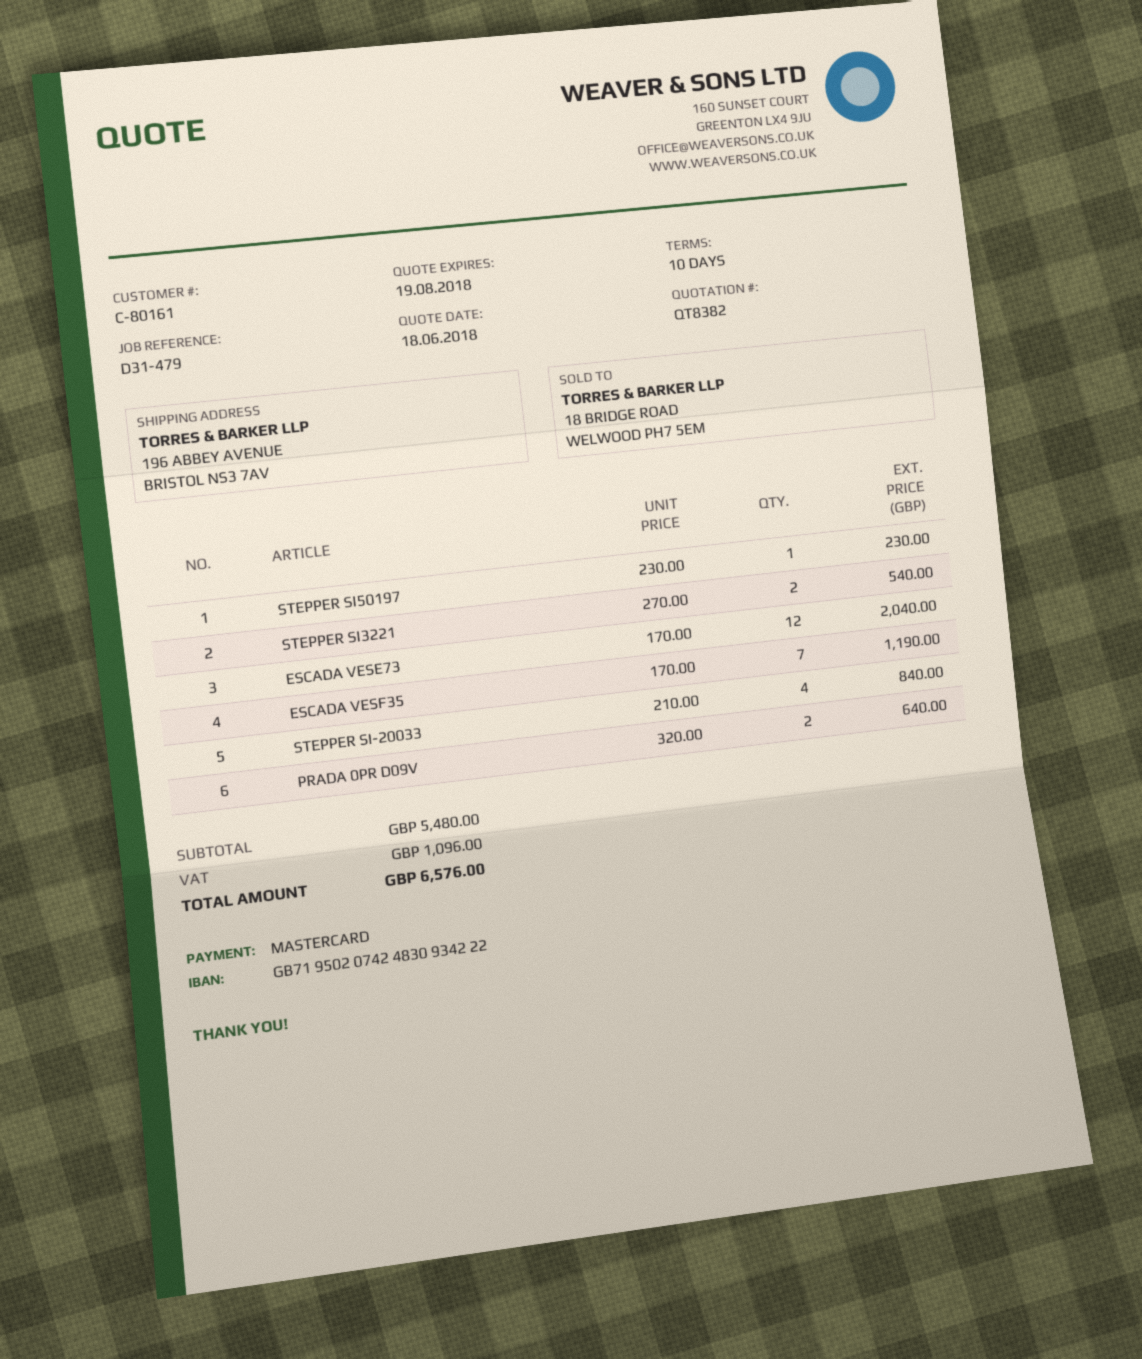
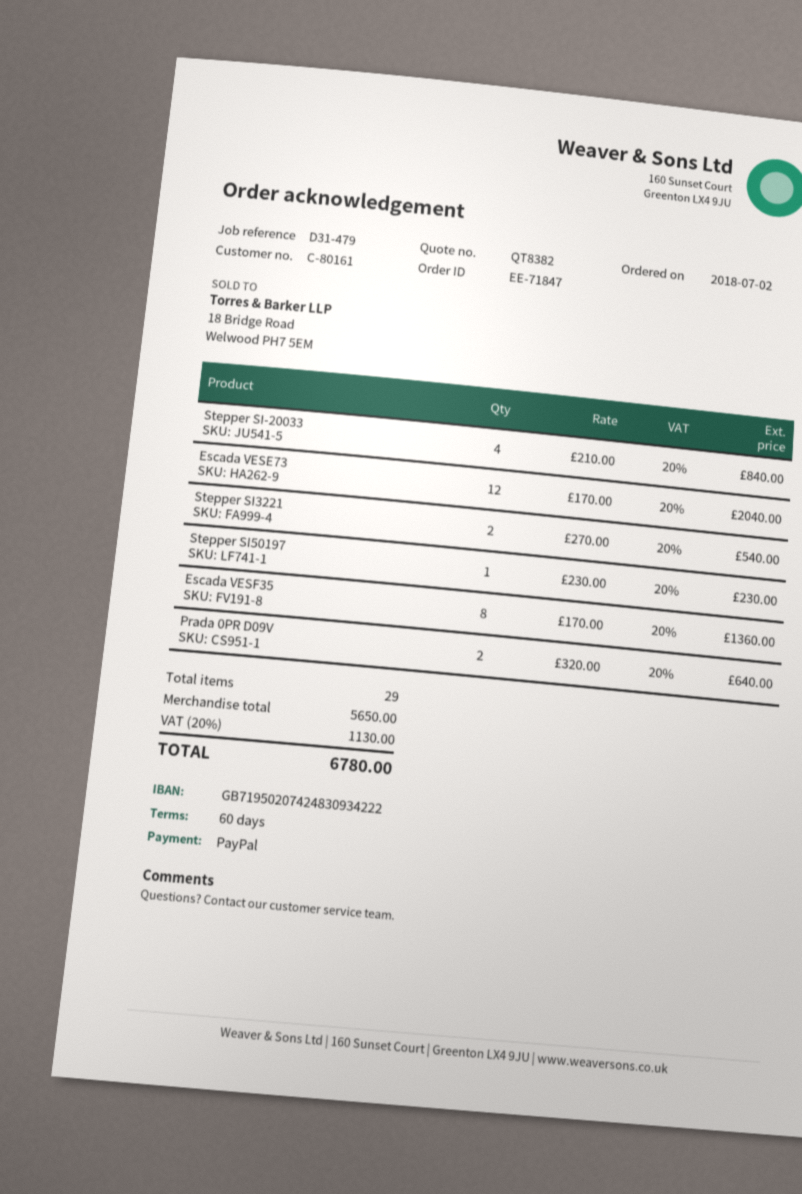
payment terms: 10 days -> 60 days
payment method: Mastercard -> PayPal
ESCADA VESF35: 7 x 170.00 = 1190.00 -> 8 x 170.00 = 1360.00
subtotal: 5480.00 -> 5650.00
tax: 1096.00 -> 1130.00
total: 6576.00 -> 6780.00

